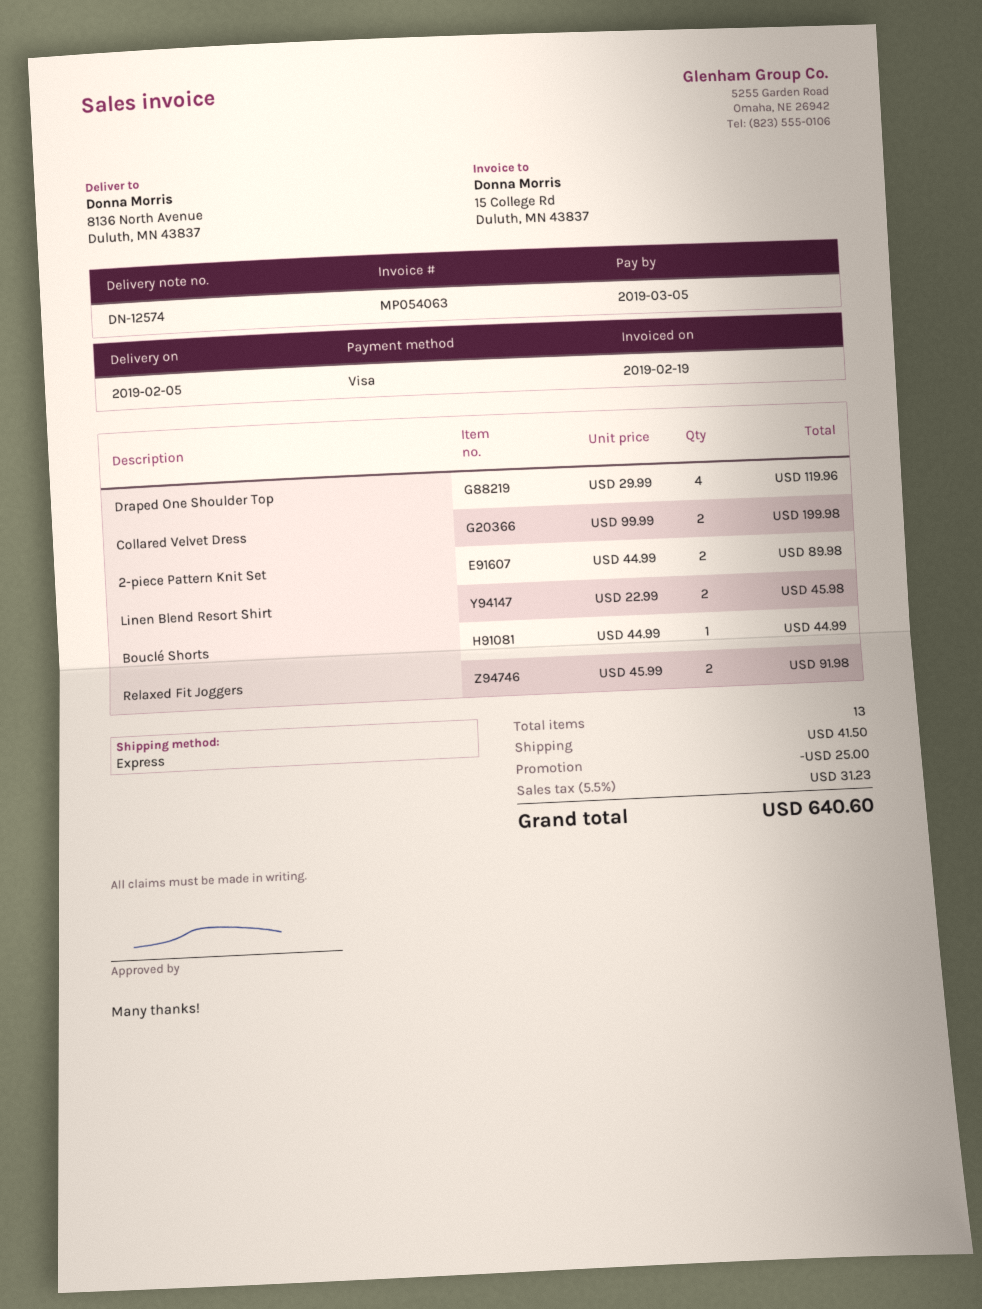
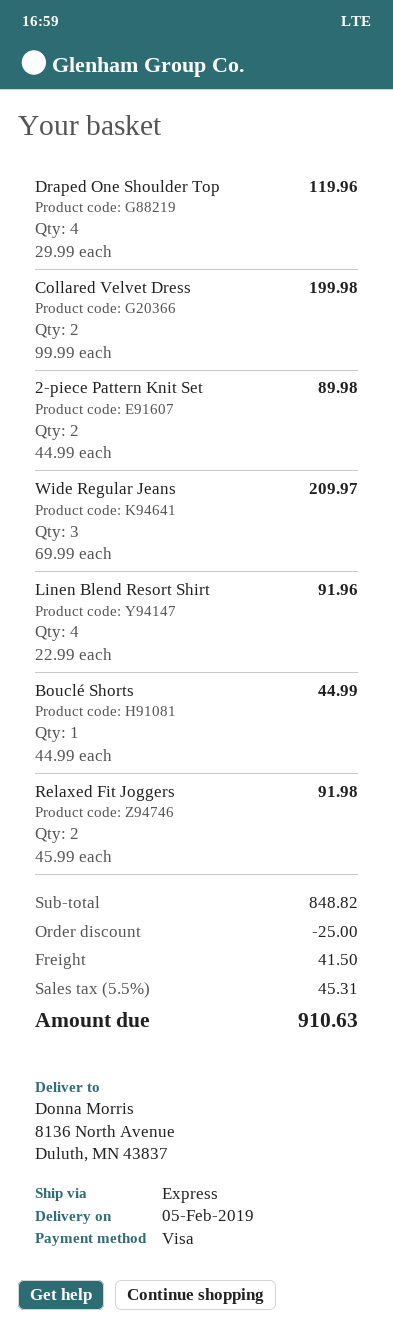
Linen Blend Resort Shirt: 2 x 22.99 = 45.98 -> 4 x 22.99 = 91.96
Wide Regular Jeans: none -> 3 x 69.99 = 209.97
tax: 5.5% = 31.23 -> 5.5% = 45.31
total: 640.60 -> 910.63

